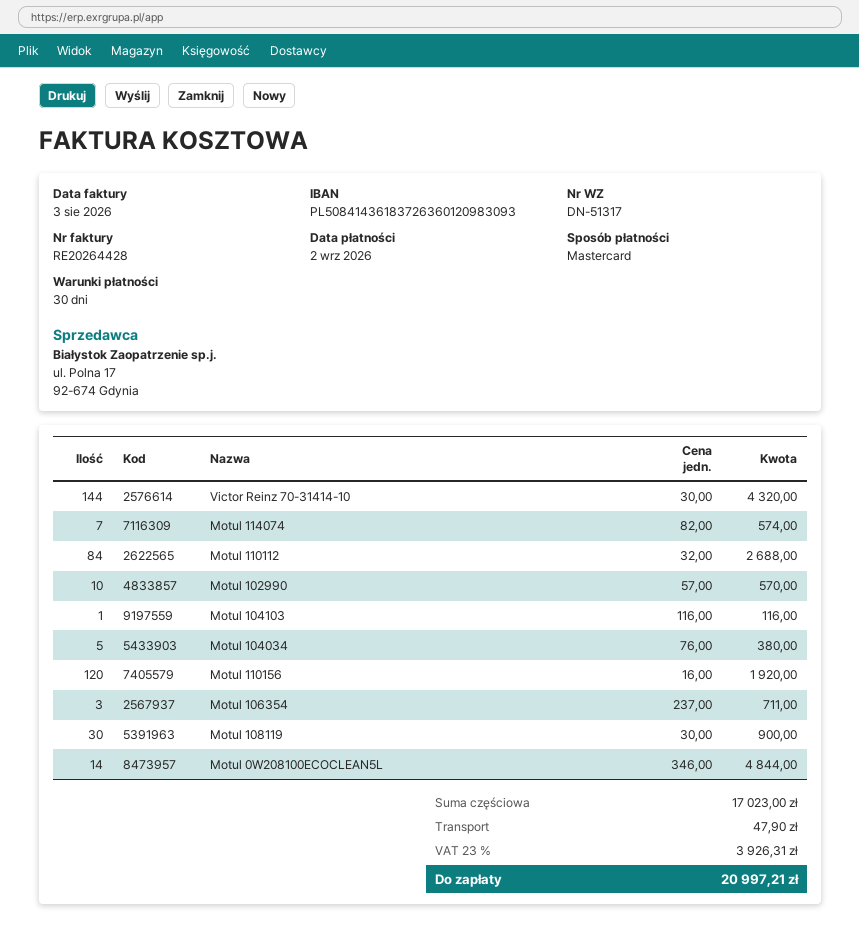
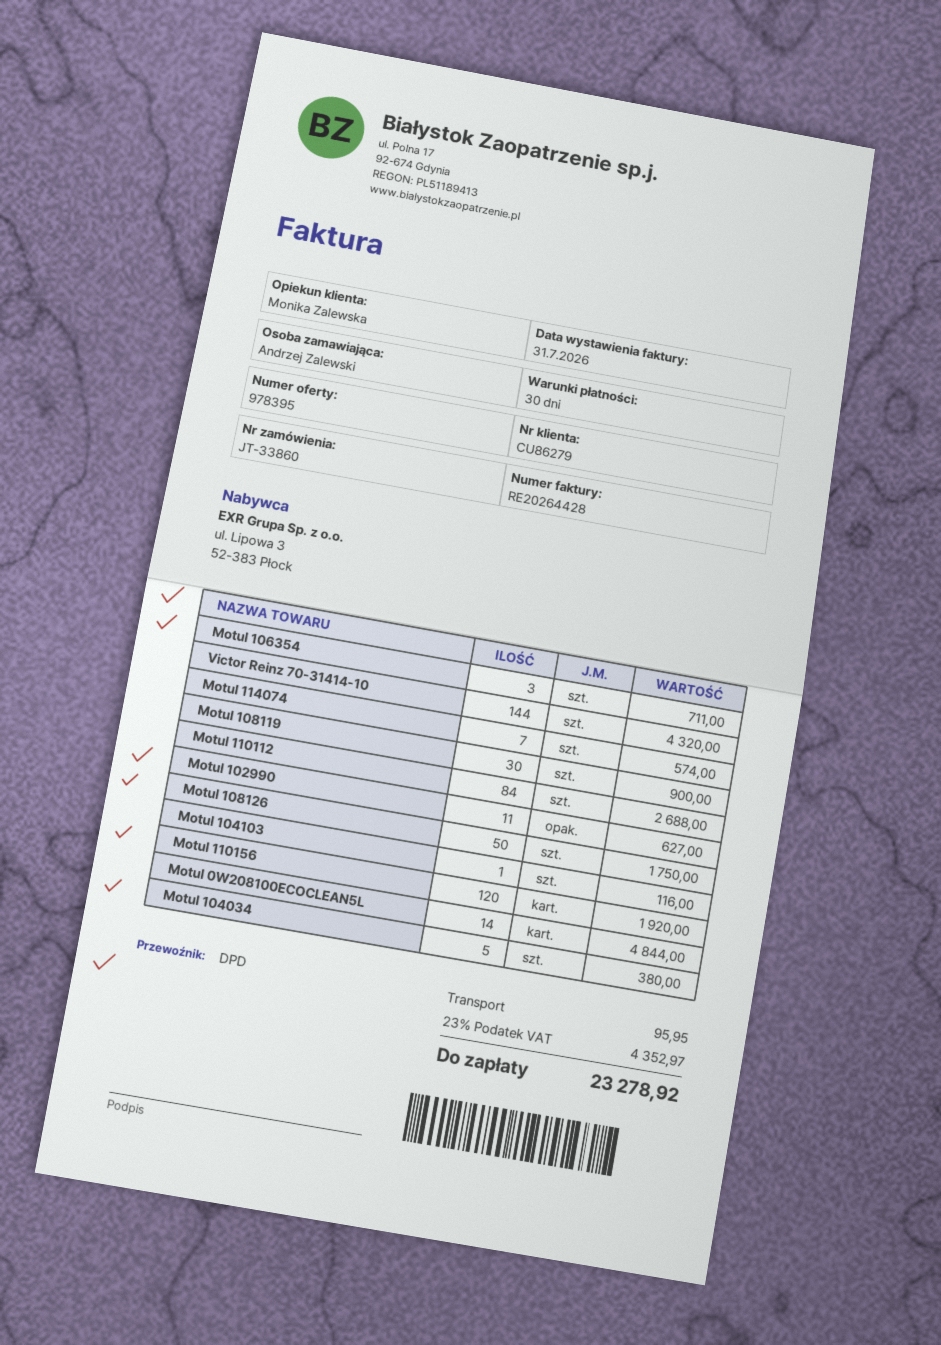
invoice date: 2026-08-03 -> 2026-07-31
Motul 102990: 10 for 570.00 -> 11 for 627.00
Motul 108126: none -> 50 for 1750.00
shipping: 47.90 -> 95.95
tax: 23% = 3926.31 -> 23% = 4352.97
total: 20997.21 -> 23278.92

